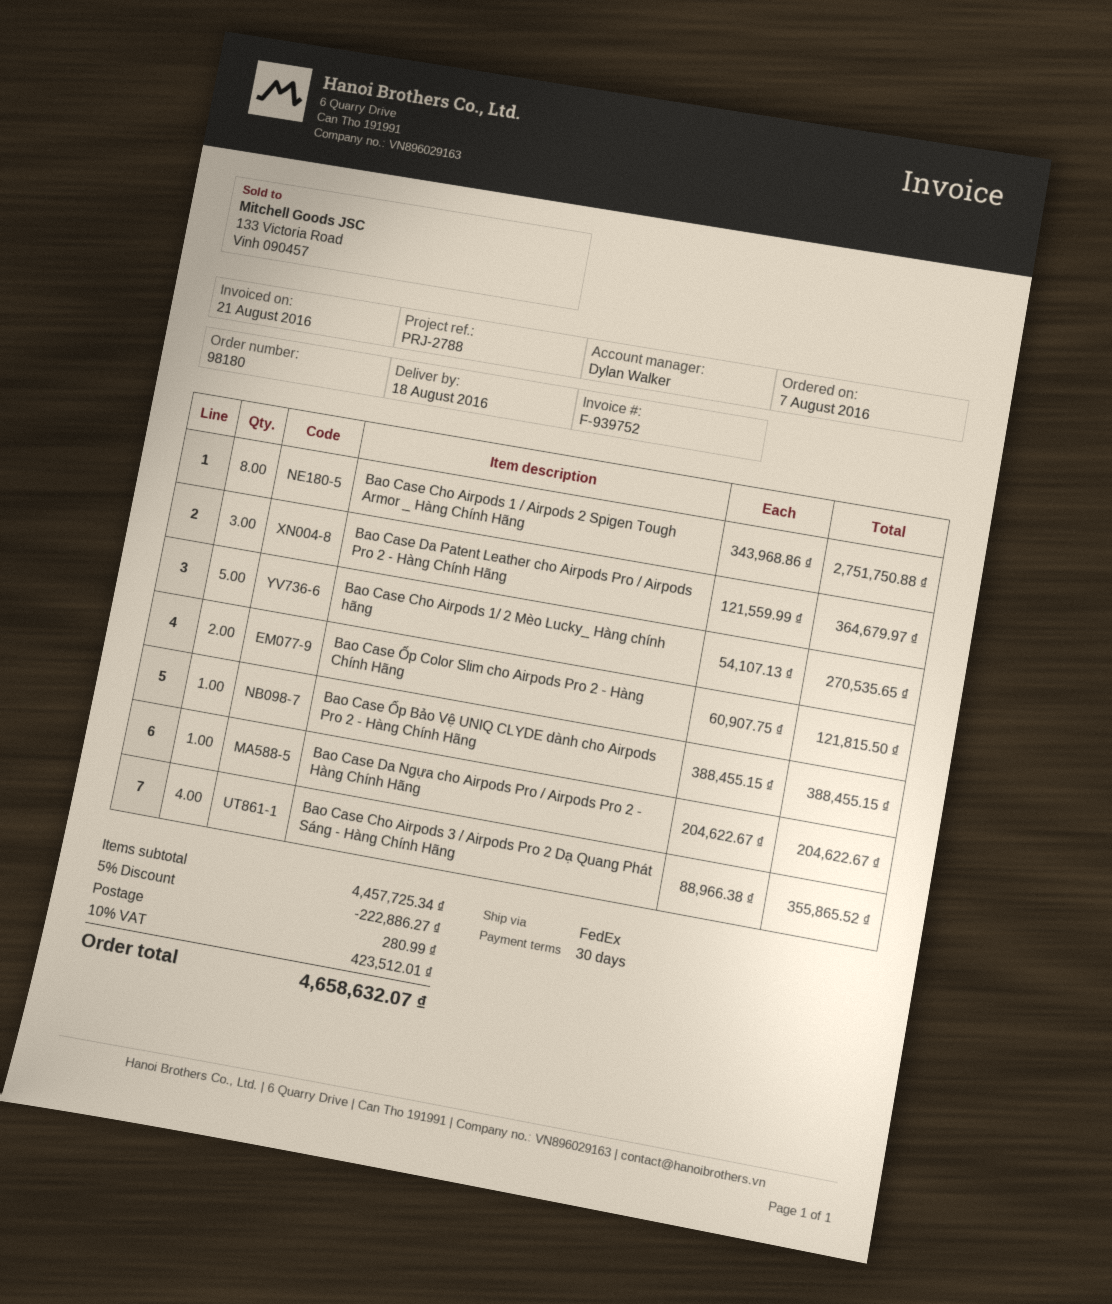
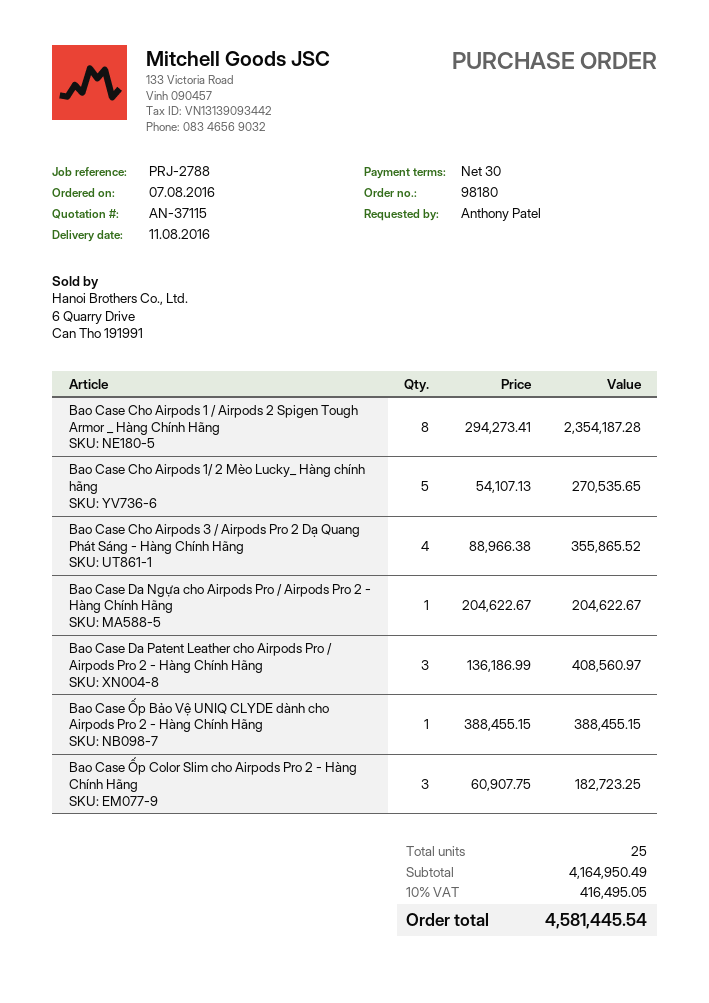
delivery date: 2016-08-18 -> 2016-08-11
Bao Case Cho Airpods 1 / Airpods 2 Spigen Tough Armor _ Hàng Chính Hãng: 8 x 343968.86 = 2751750.88 -> 8 x 294273.41 = 2354187.28
Bao Case Da Patent Leather cho Airpods Pro / Airpods Pro 2 - Hàng Chính Hãng: 3 x 121559.99 = 364679.97 -> 3 x 136186.99 = 408560.97
Bao Case Ốp Color Slim cho Airpods Pro 2 - Hàng Chính Hãng: 2 x 60907.75 = 121815.50 -> 3 x 60907.75 = 182723.25
subtotal: 4457725.34 -> 4164950.49
discount: 5% = 222886.27 -> none
shipping: 280.99 -> none
tax: 10% = 423512.01 -> 10% = 416495.05
total: 4658632.07 -> 4581445.54

